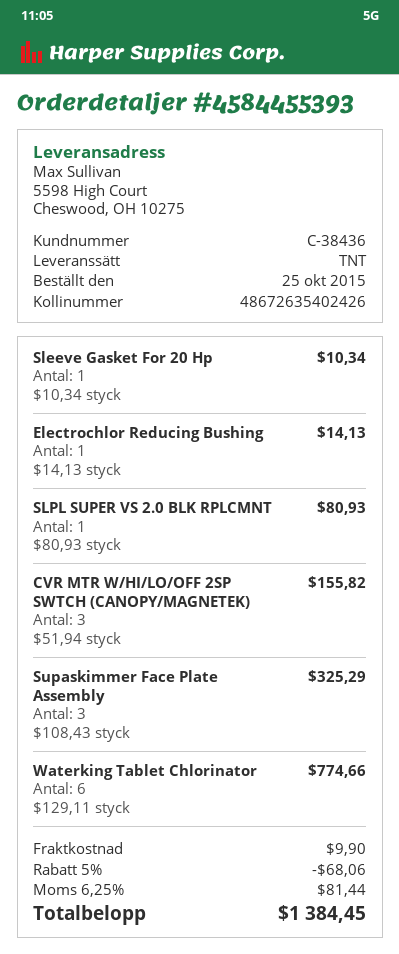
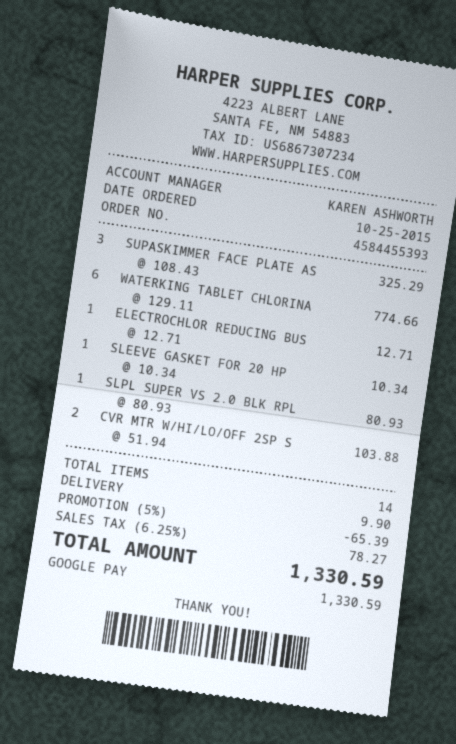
Electrochlor Reducing Bushing: 1 x 14.13 = 14.13 -> 1 x 12.71 = 12.71
CVR MTR W/HI/LO/OFF 2SP SWTCH (CANOPY/MAGNETEK): 3 x 51.94 = 155.82 -> 2 x 51.94 = 103.88
discount: 5% = 68.06 -> 5% = 65.39
tax: 6.25% = 81.44 -> 6.25% = 78.27
total: 1384.45 -> 1330.59

